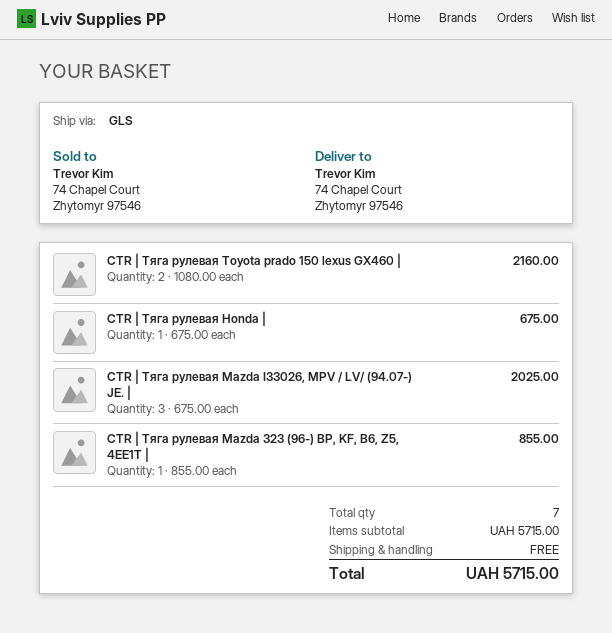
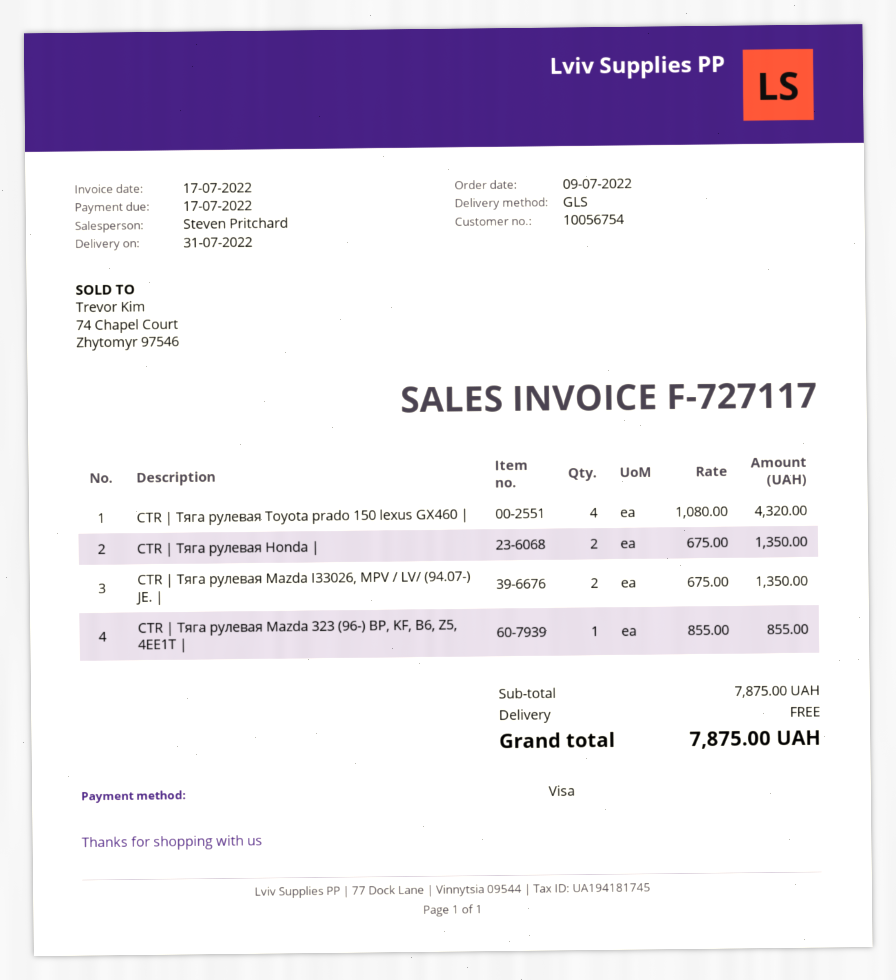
CTR | Тяга рулевая Toyota prado 150 lexus GX460 |: 2 x 1080.00 = 2160.00 -> 4 x 1080.00 = 4320.00
CTR | Тяга рулевая Honda |: 1 x 675.00 = 675.00 -> 2 x 675.00 = 1350.00
CTR | Тяга рулевая Mazda I33026, MPV / LV/ (94.07-) JE. |: 3 x 675.00 = 2025.00 -> 2 x 675.00 = 1350.00
subtotal: 5715.00 -> 7875.00
total: 5715.00 -> 7875.00

